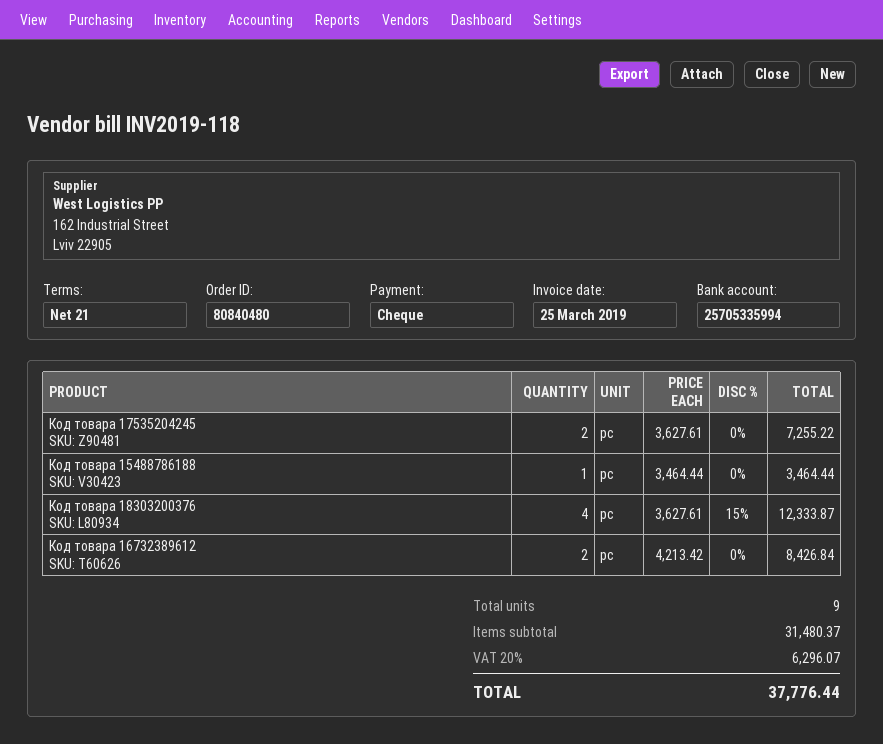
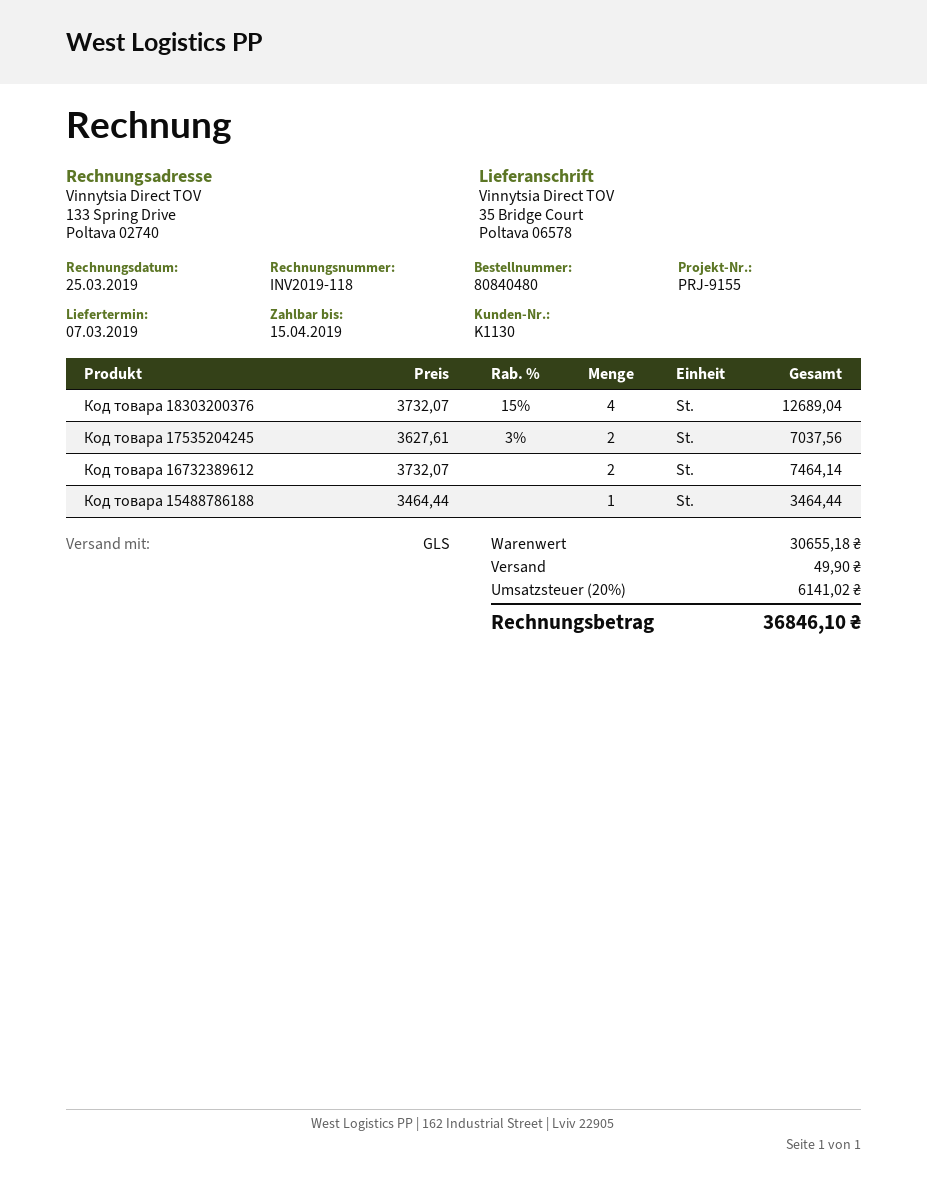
Код товара 17535204245: 2 x 3627.61 = 7255.22 -> 2 x 3627.61 - 3% = 7037.56
Код товара 18303200376: 4 x 3627.61 - 15% = 12333.87 -> 4 x 3732.07 - 15% = 12689.04
Код товара 16732389612: 2 x 4213.42 = 8426.84 -> 2 x 3732.07 = 7464.14
subtotal: 31480.37 -> 30655.18
shipping: none -> 49.90
tax: 20% = 6296.07 -> 20% = 6141.02
total: 37776.44 -> 36846.10

